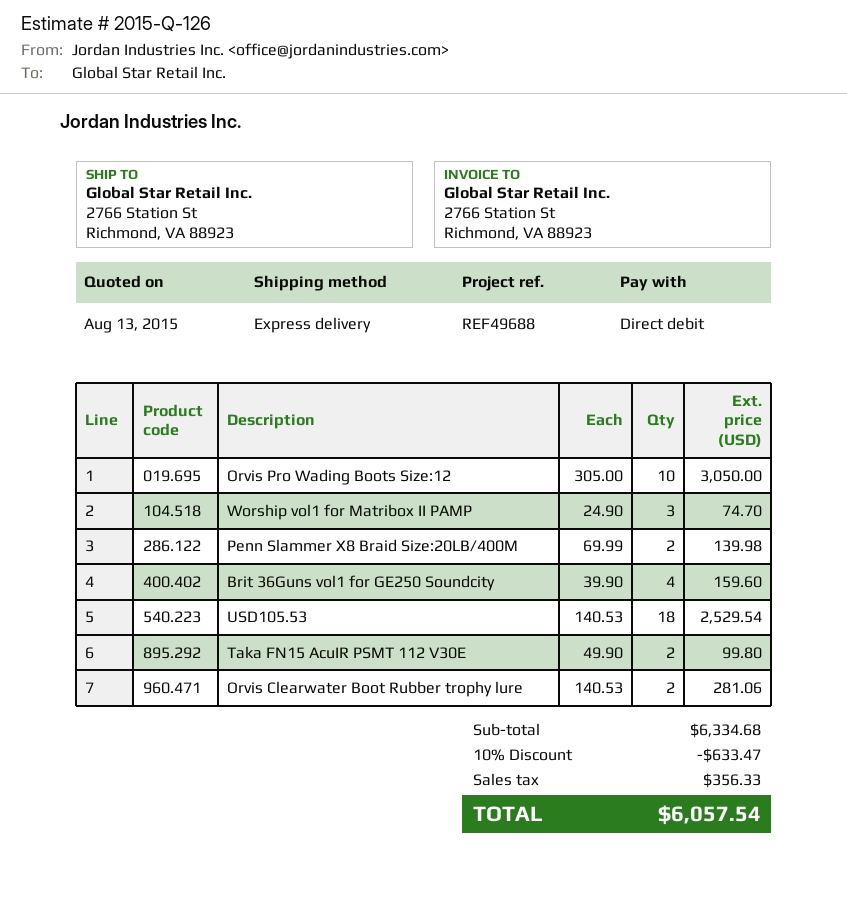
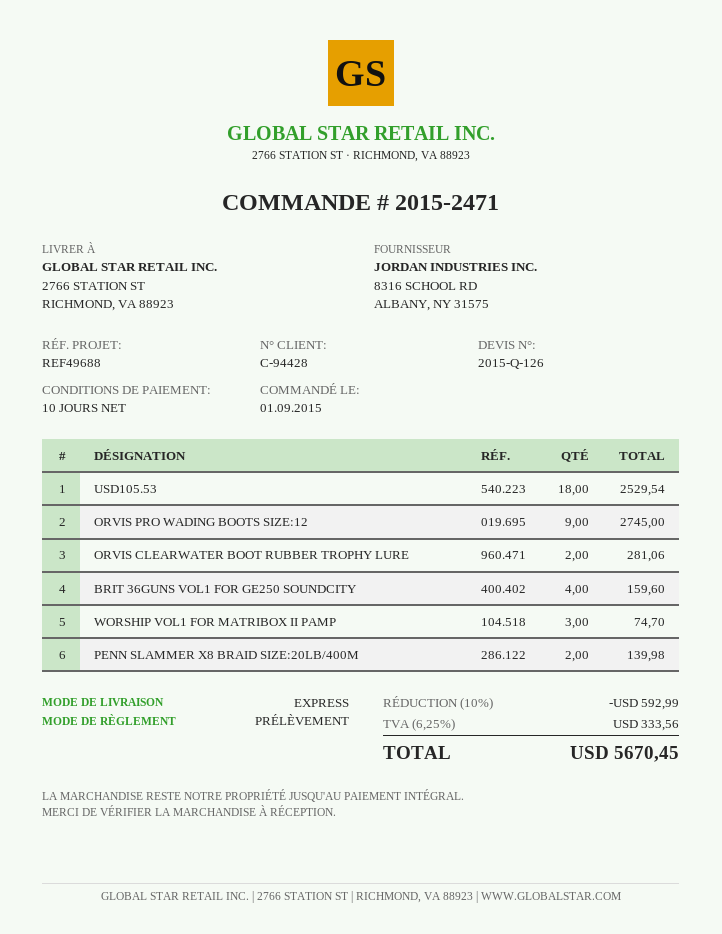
Orvis Pro Wading Boots Size:12: 10 for 3050.00 -> 9 for 2745.00
Taka FN15 AcuIR PSMT 112 V30E: 2 for 99.80 -> none
discount: 10% = 633.47 -> 10% = 592.99
tax: 356.33 -> 333.56
total: 6057.54 -> 5670.45

